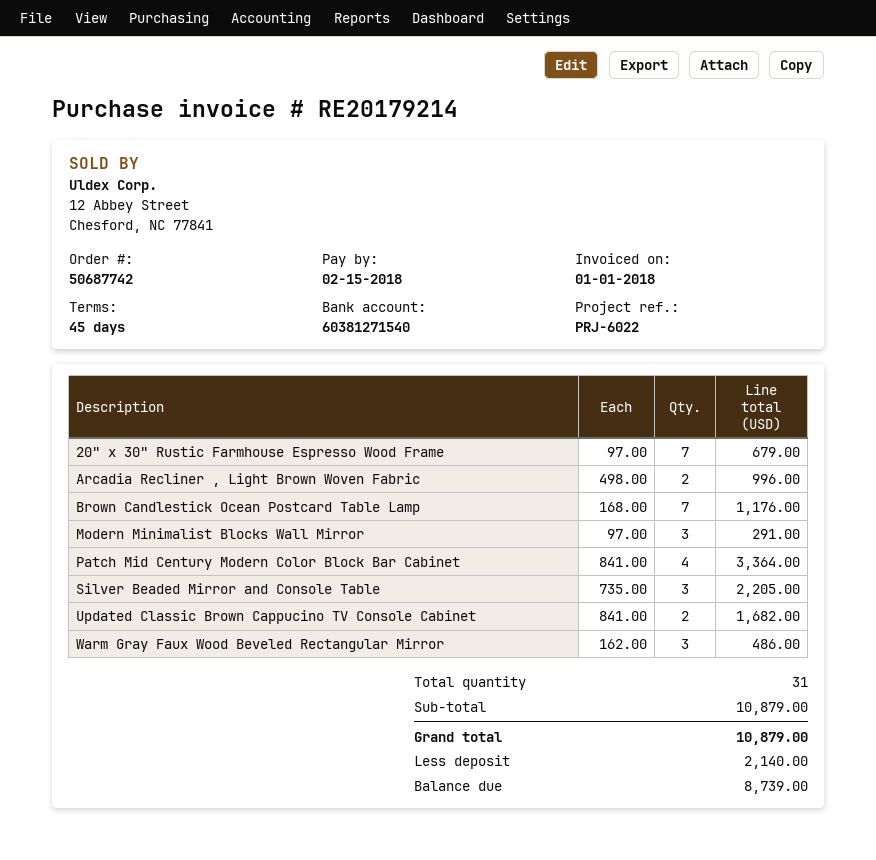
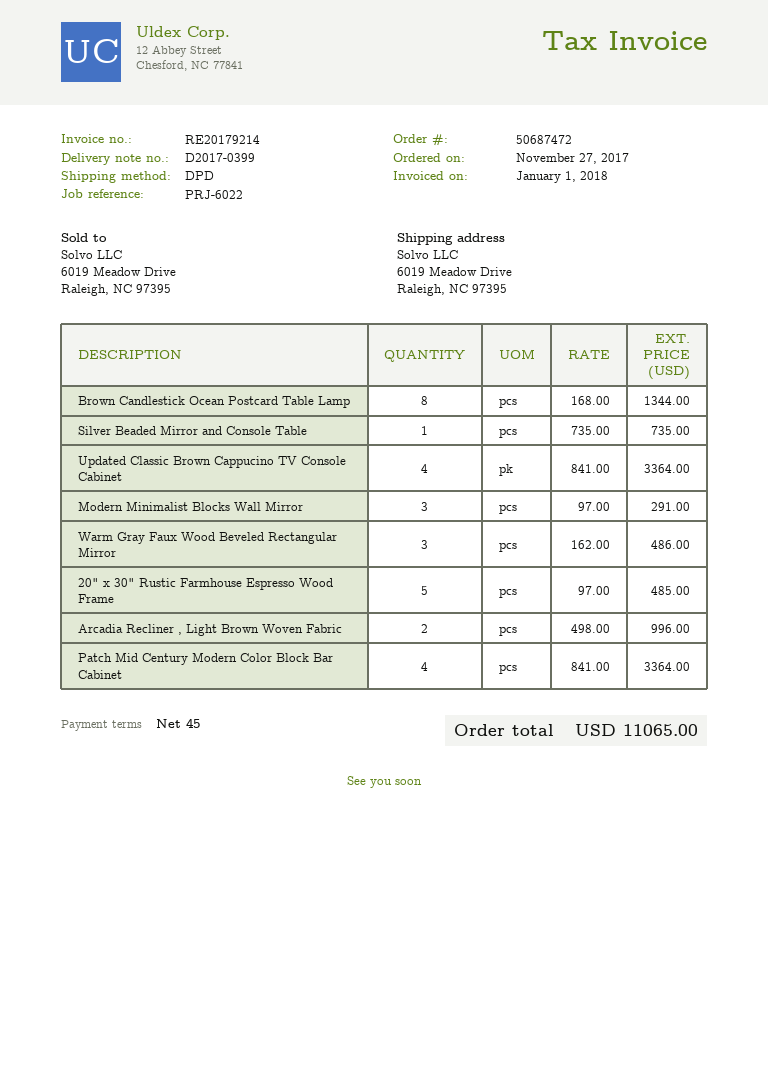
order number: 50687742 -> 50687472
20" x 30" Rustic Farmhouse Espresso Wood Frame: 7 x 97.00 = 679.00 -> 5 x 97.00 = 485.00
Brown Candlestick Ocean Postcard Table Lamp: 7 x 168.00 = 1176.00 -> 8 x 168.00 = 1344.00
Silver Beaded Mirror and Console Table: 3 x 735.00 = 2205.00 -> 1 x 735.00 = 735.00
Updated Classic Brown Cappucino TV Console Cabinet: 2 x 841.00 = 1682.00 -> 4 x 841.00 = 3364.00
total: 10879.00 -> 11065.00

